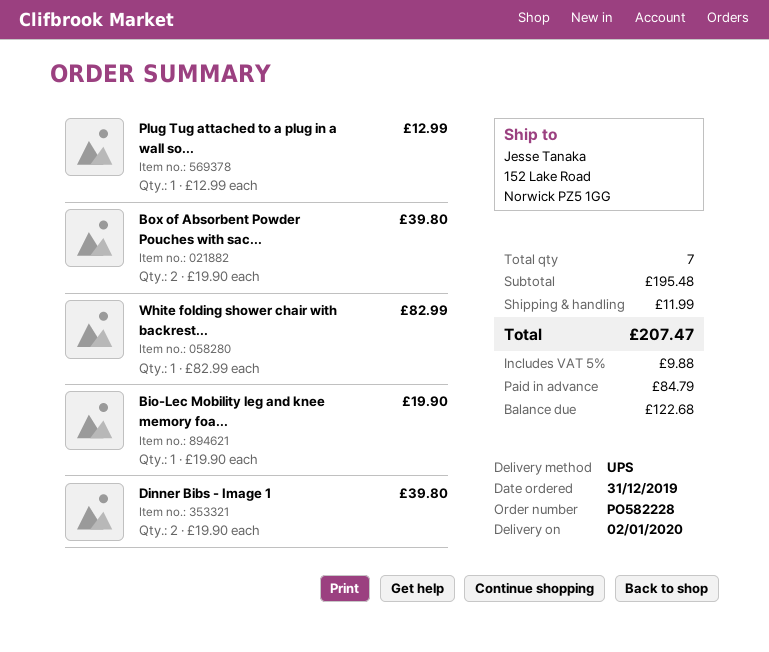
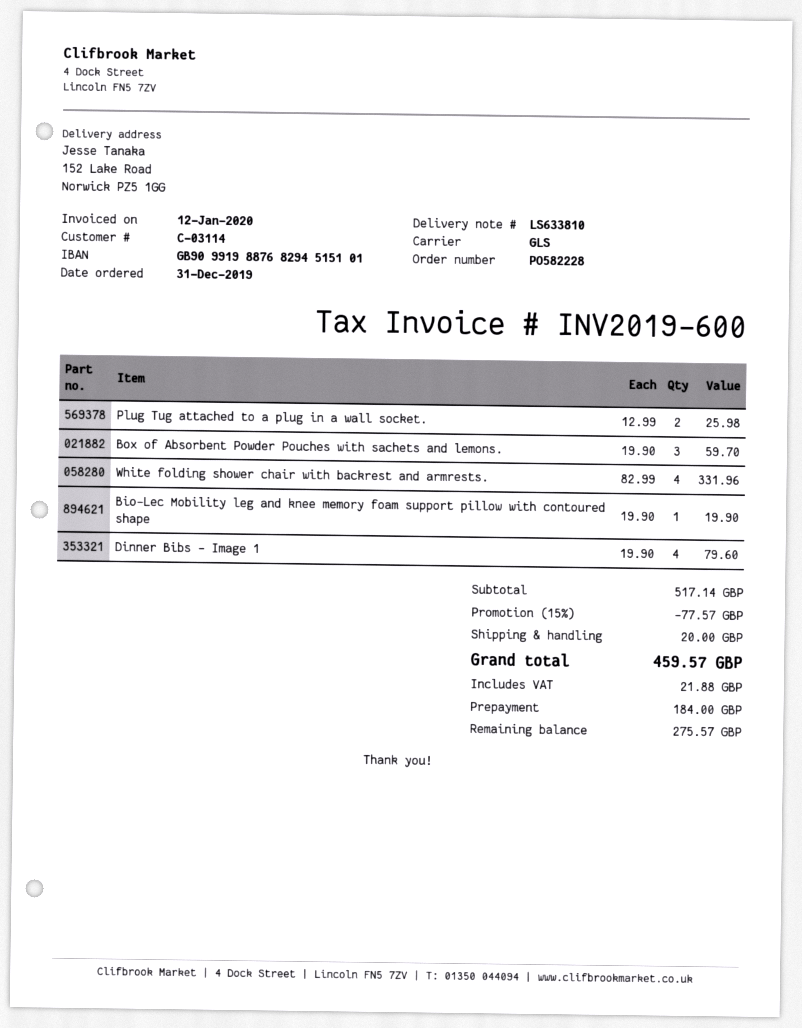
shipping method: UPS -> GLS
Plug Tug attached to a plug in a wall so...: 1 x 12.99 = 12.99 -> 2 x 12.99 = 25.98
Box of Absorbent Powder Pouches with sac...: 2 x 19.90 = 39.80 -> 3 x 19.90 = 59.70
White folding shower chair with backrest...: 1 x 82.99 = 82.99 -> 4 x 82.99 = 331.96
Dinner Bibs - Image 1: 2 x 19.90 = 39.80 -> 4 x 19.90 = 79.60
subtotal: 195.48 -> 517.14
discount: none -> 15% = 77.57
shipping: 11.99 -> 20.00
tax: 9.88 -> 21.88
total: 207.47 -> 459.57
deposit: 84.79 -> 184.00
balance: 122.68 -> 275.57

